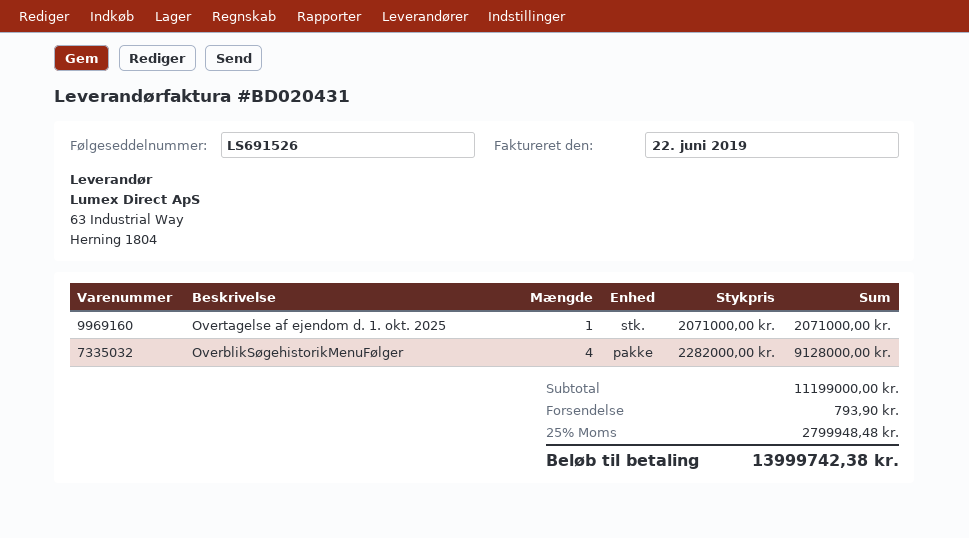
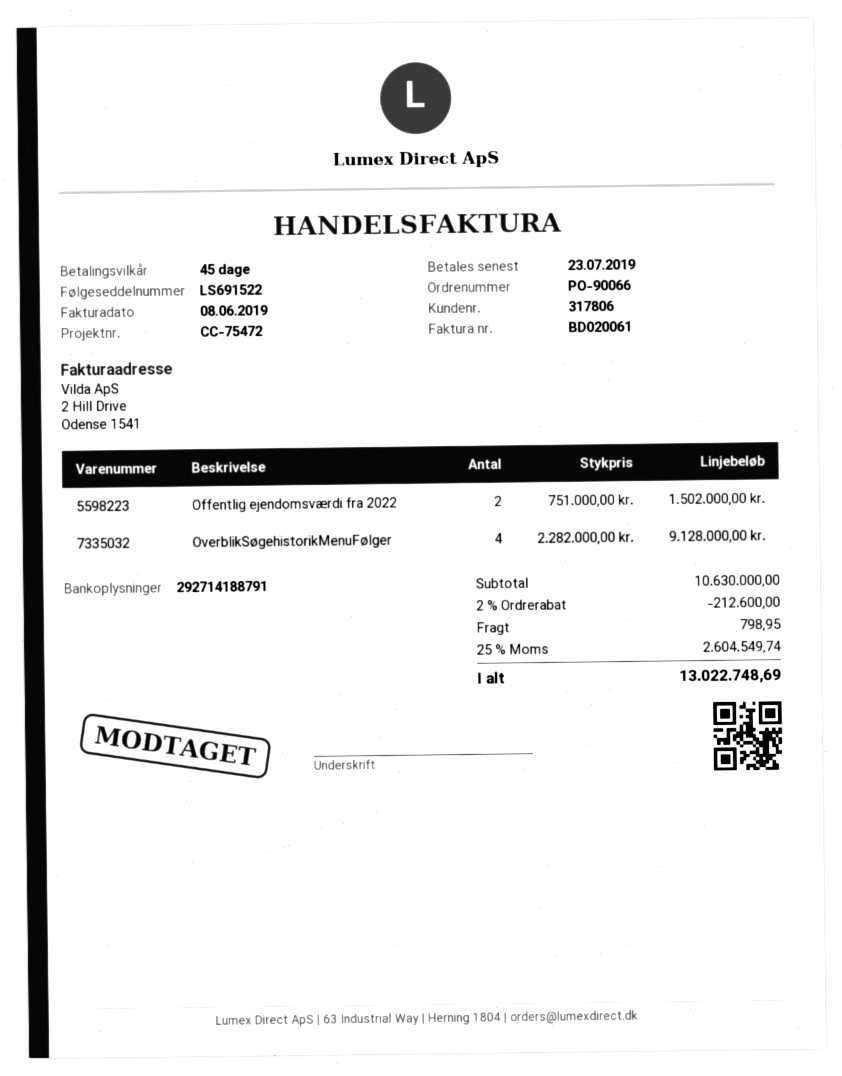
delivery note number: LS691526 -> LS691522
invoice number: BD020431 -> BD020061
invoice date: 2019-06-22 -> 2019-06-08
Overtagelse af ejendom d. 1. okt. 2025: 1 x 2071000.00 = 2071000.00 -> none
Offentlig ejendomsværdi fra 2022: none -> 2 x 751000.00 = 1502000.00
subtotal: 11199000.00 -> 10630000.00
discount: none -> 2% = 212600.00
shipping: 793.90 -> 798.95
tax: 25% = 2799948.48 -> 25% = 2604549.74
total: 13999742.38 -> 13022748.69

